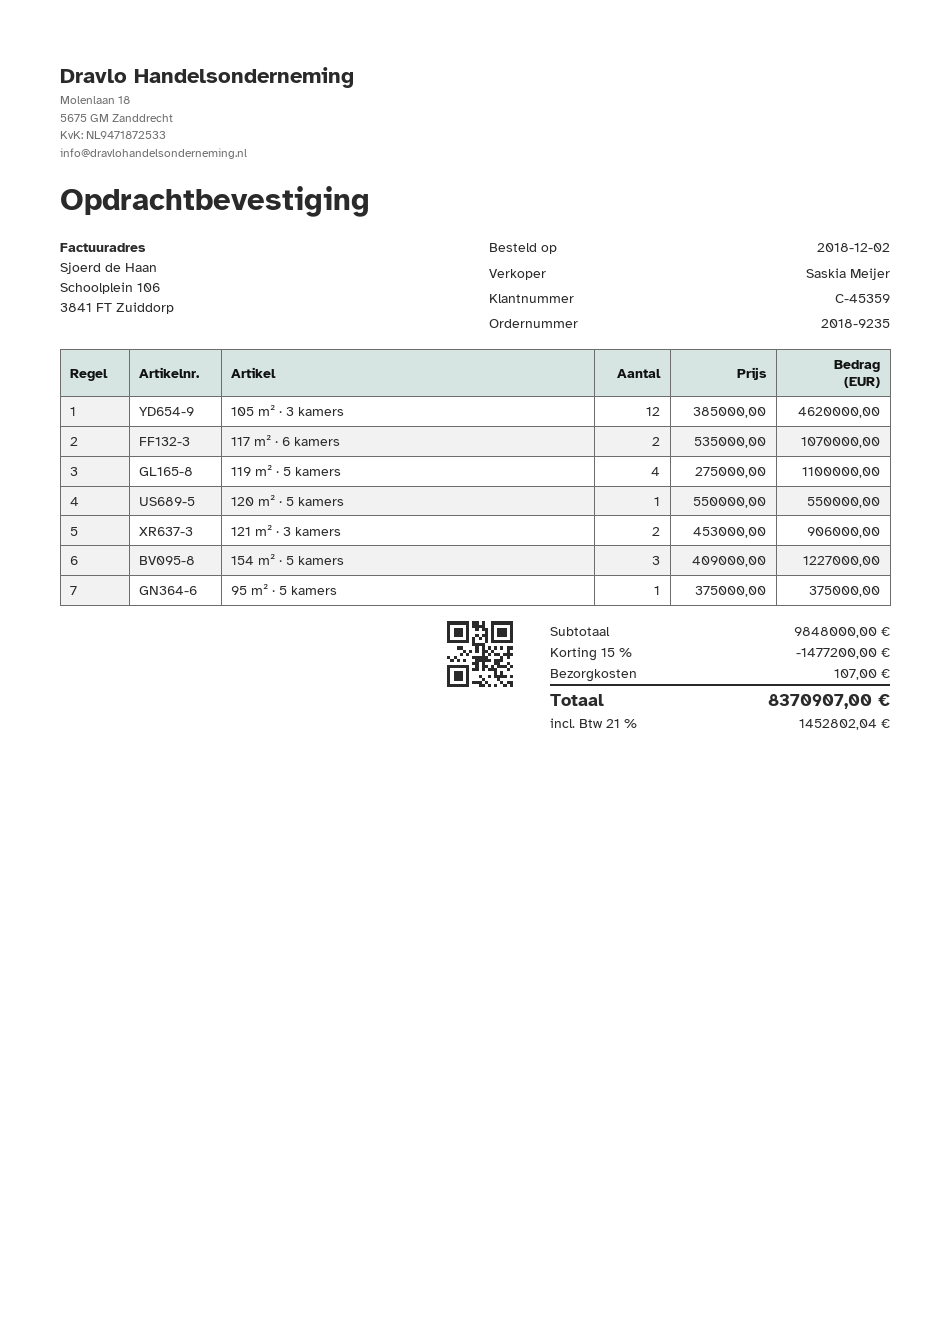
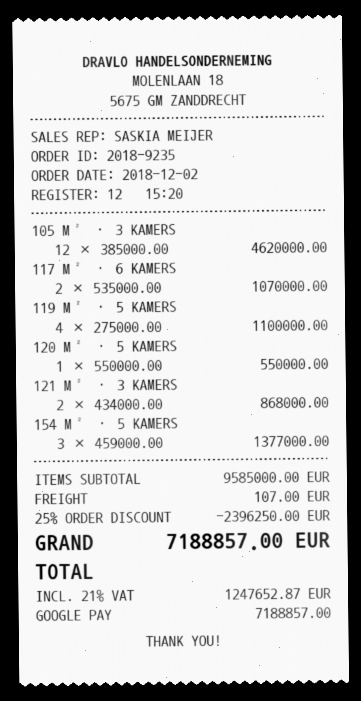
121 m² · 3 kamers: 2 x 453000.00 = 906000.00 -> 2 x 434000.00 = 868000.00
154 m² · 5 kamers: 3 x 409000.00 = 1227000.00 -> 3 x 459000.00 = 1377000.00
95 m² · 5 kamers: 1 x 375000.00 = 375000.00 -> none
subtotal: 9848000.00 -> 9585000.00
discount: 15% = 1477200.00 -> 25% = 2396250.00
tax: 21% = 1452802.04 -> 21% = 1247652.87
total: 8370907.00 -> 7188857.00

